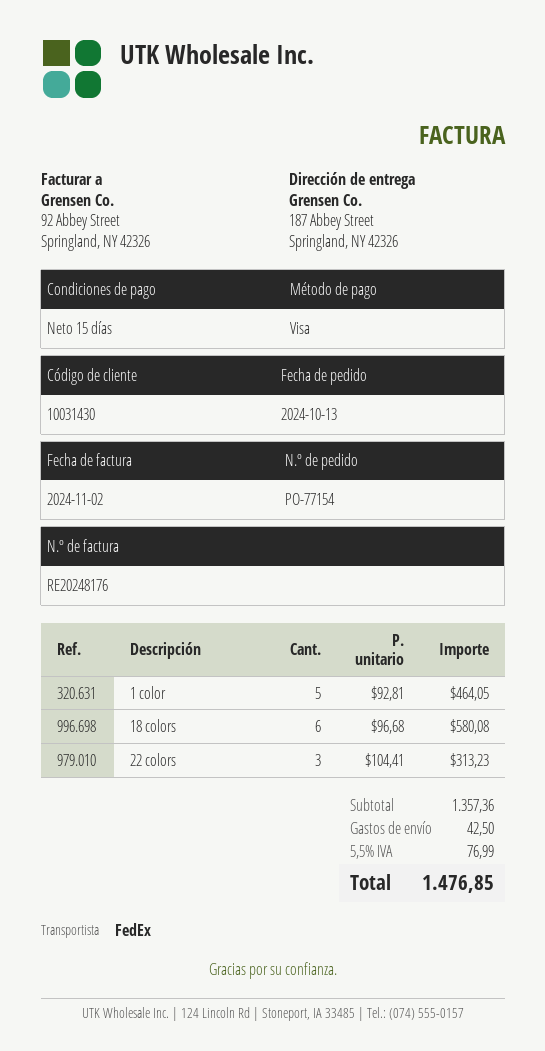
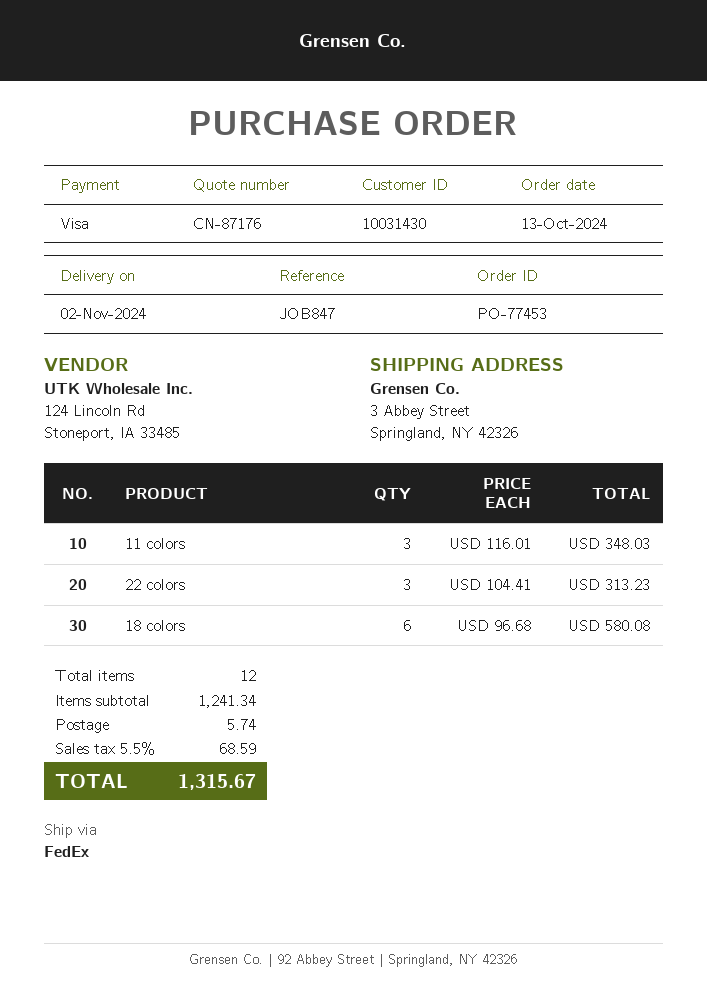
order number: PO-77154 -> PO-77453
ship to: 187 Abbey Street, Springland, NY 42326 -> 3 Abbey Street, Springland, NY 42326
1 color: 5 x 92.81 = 464.05 -> none
11 colors: none -> 3 x 116.01 = 348.03
subtotal: 1357.36 -> 1241.34
shipping: 42.50 -> 5.74
tax: 5.5% = 76.99 -> 5.5% = 68.59
total: 1476.85 -> 1315.67

